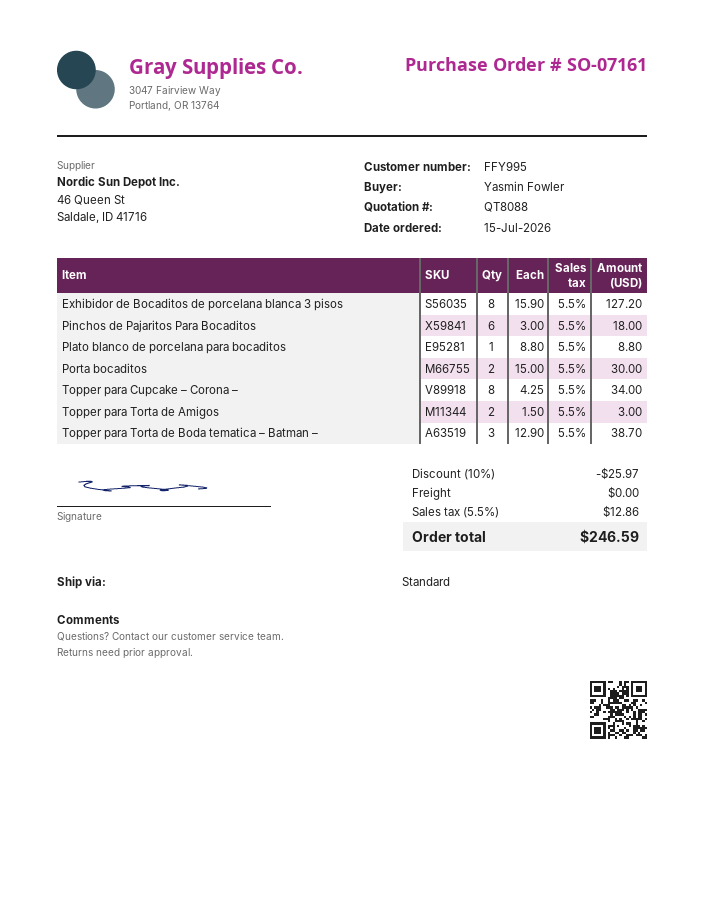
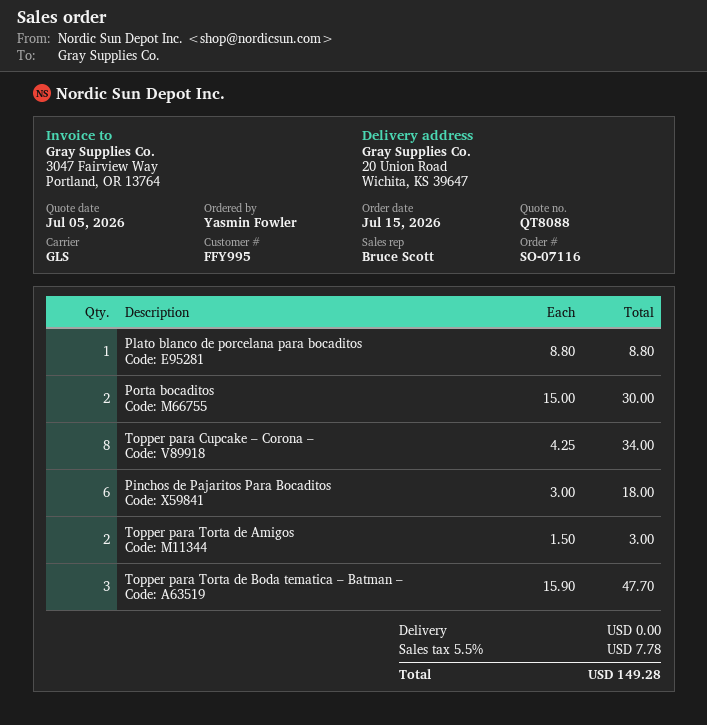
order number: SO-07161 -> SO-07116
shipping method: standard -> GLS
Exhibidor de Bocaditos de porcelana blanca 3 pisos: 8 x 15.90 = 127.20 -> none
Topper para Torta de Boda tematica – Batman –: 3 x 12.90 = 38.70 -> 3 x 15.90 = 47.70
discount: 10% = 25.97 -> none
tax: 5.5% = 12.86 -> 5.5% = 7.78
total: 246.59 -> 149.28

